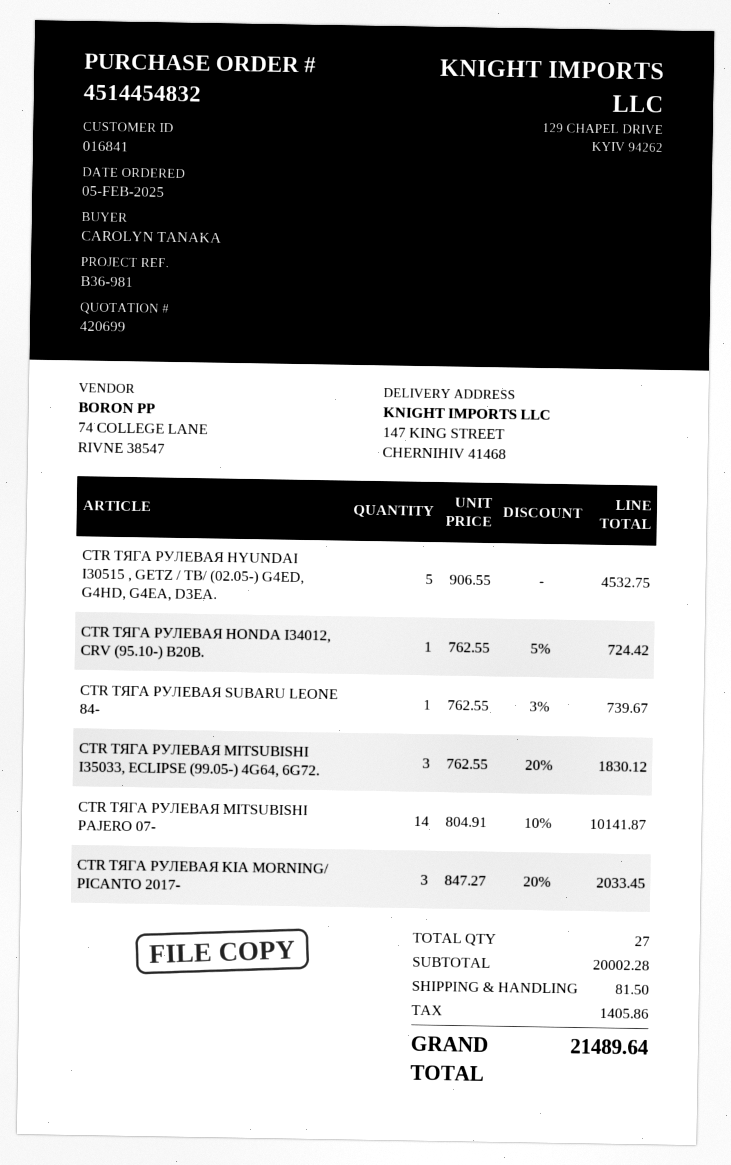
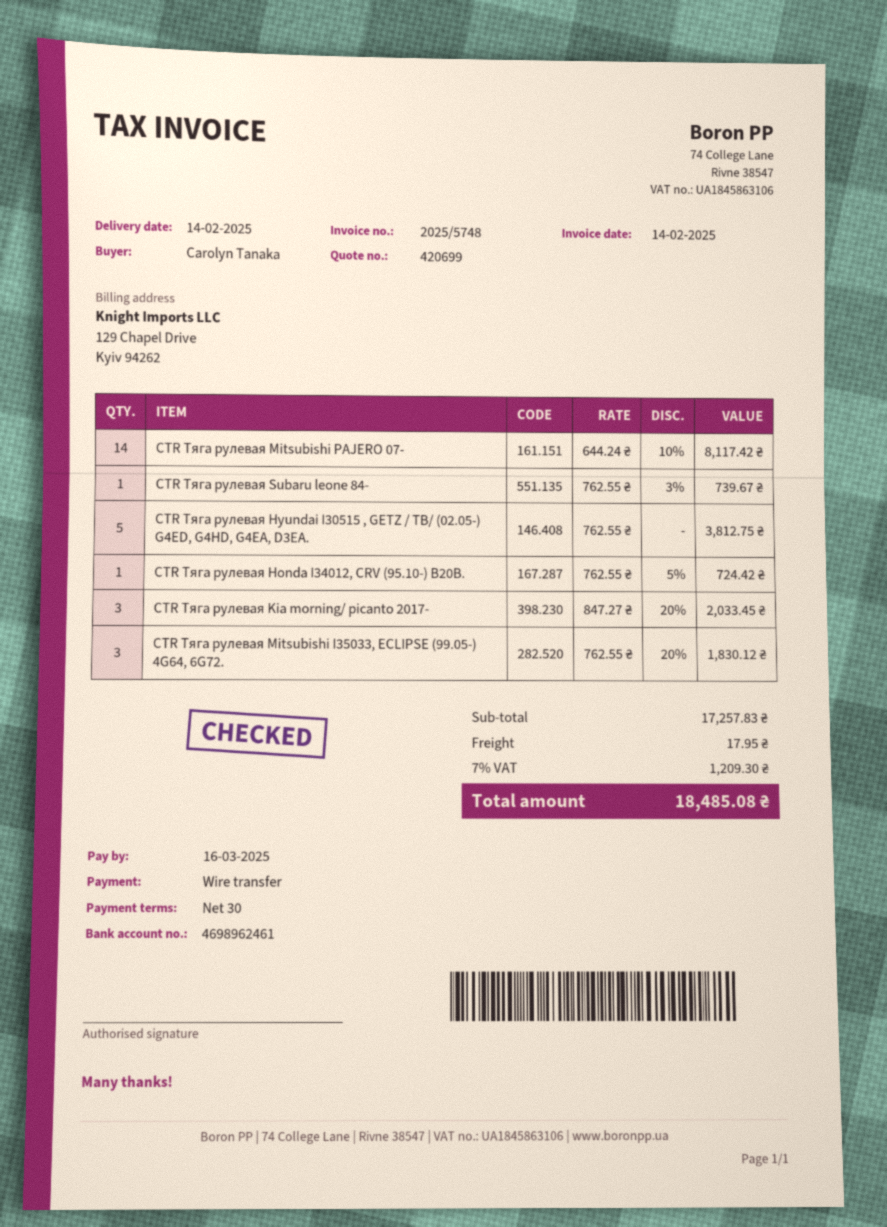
CTR ТЯГА РУЛЕВАЯ HYUNDAI I30515 , GETZ / TB/ (02.05-) G4ED, G4HD, G4EA, D3EA.: 5 x 906.55 = 4532.75 -> 5 x 762.55 = 3812.75
CTR ТЯГА РУЛЕВАЯ MITSUBISHI PAJERO 07-: 14 x 804.91 - 10% = 10141.87 -> 14 x 644.24 - 10% = 8117.42
subtotal: 20002.28 -> 17257.83
shipping: 81.50 -> 17.95
tax: 1405.86 -> 1209.30
total: 21489.64 -> 18485.08

